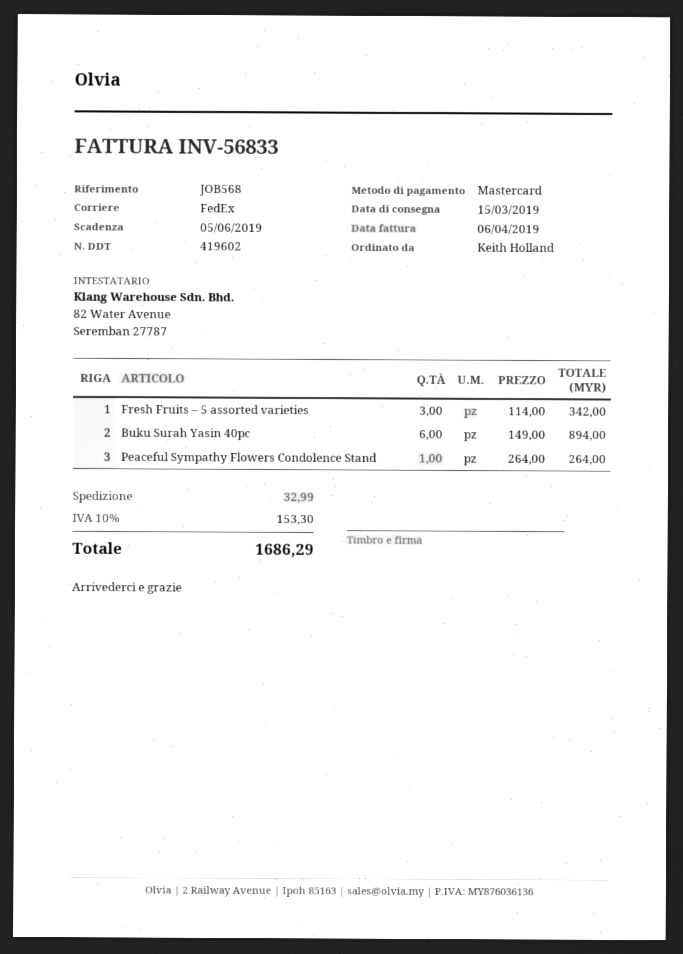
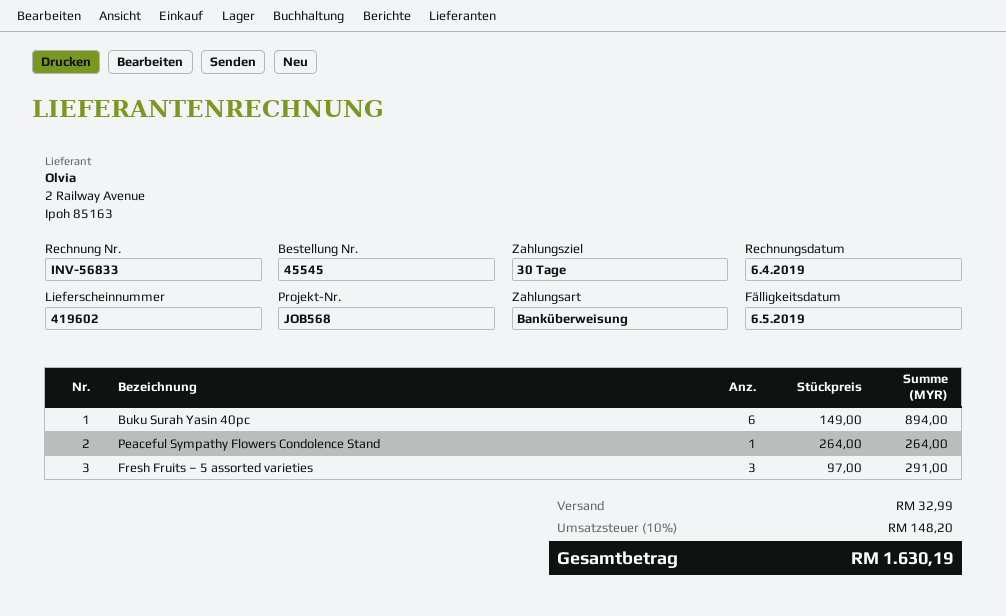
due date: 2019-06-05 -> 2019-05-06
payment method: Mastercard -> bank transfer
Fresh Fruits – 5 assorted varieties: 3 x 114.00 = 342.00 -> 3 x 97.00 = 291.00
tax: 10% = 153.30 -> 10% = 148.20
total: 1686.29 -> 1630.19

